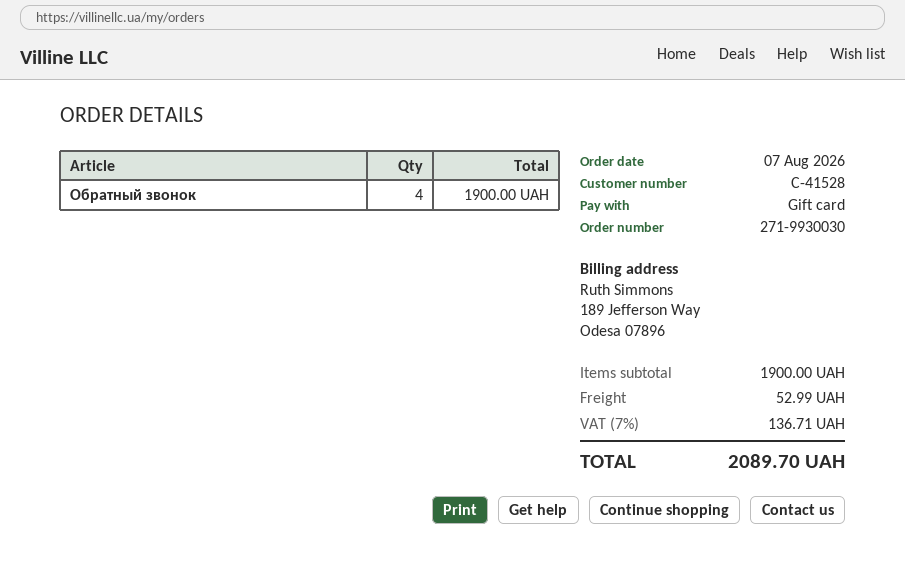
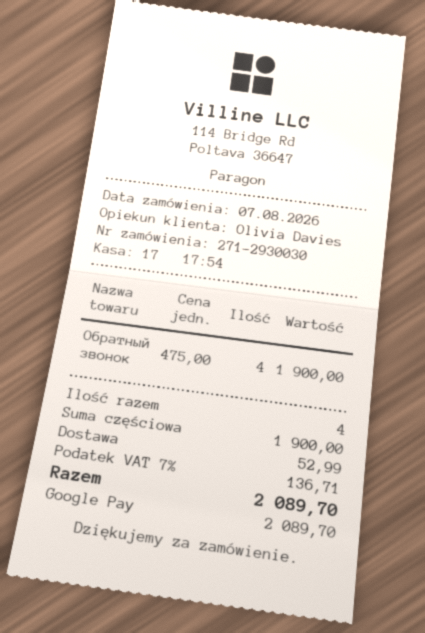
order number: 271-9930030 -> 271-2930030
payment method: gift card -> Google Pay

